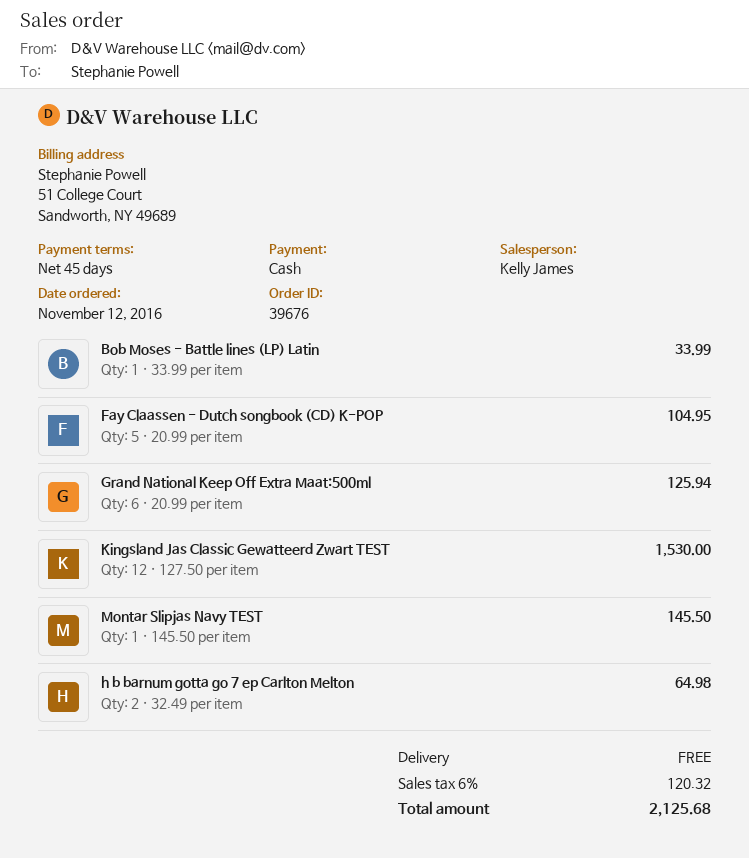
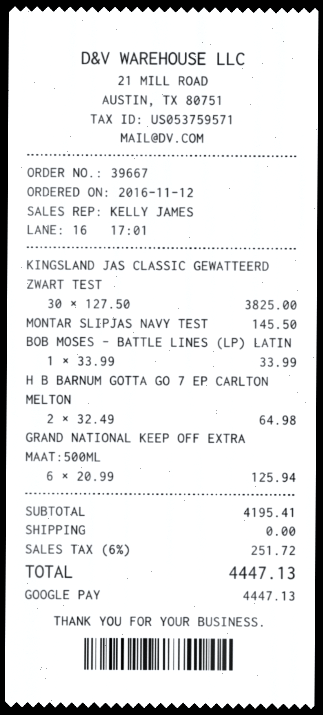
order number: 39676 -> 39667
payment method: cash -> Google Pay
Fay Claassen - Dutch songbook (CD) K-POP: 5 x 20.99 = 104.95 -> none
Kingsland Jas Classic Gewatteerd Zwart TEST: 12 x 127.50 = 1530.00 -> 30 x 127.50 = 3825.00
tax: 6% = 120.32 -> 6% = 251.72
total: 2125.68 -> 4447.13

